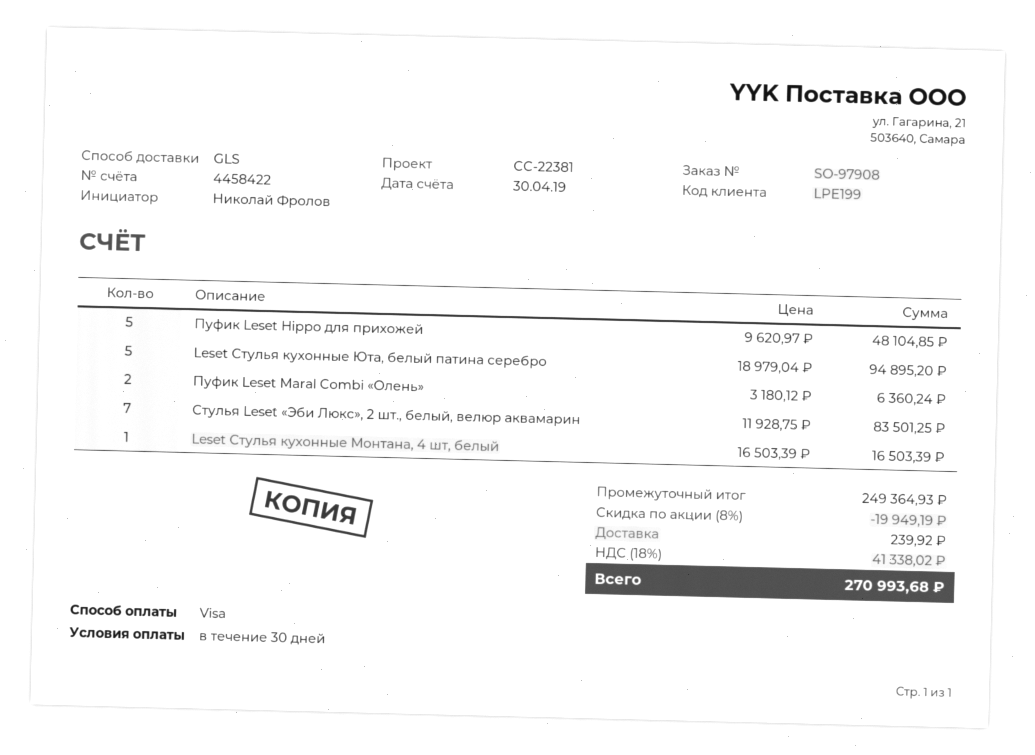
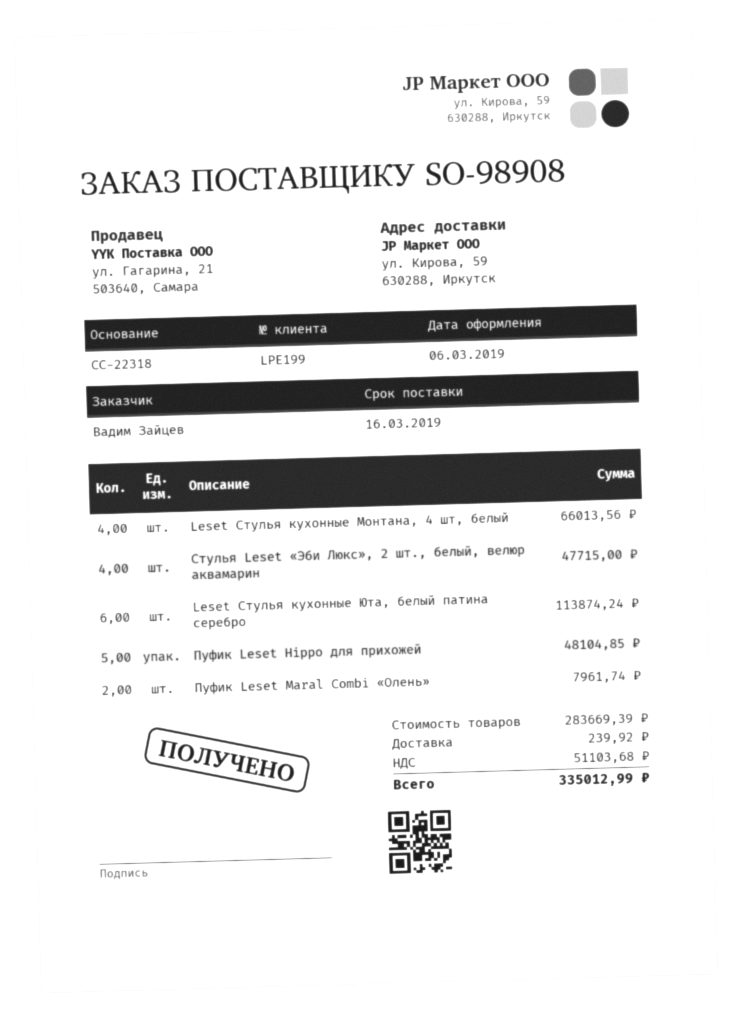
order number: SO-97908 -> SO-98908
reference: CC-22381 -> CC-22318
ordered by: Николай Фролов -> Вадим Зайцев
Leset Стулья кухонные Юта, белый патина серебро: 5 for 94895.20 -> 6 for 113874.24
Пуфик Leset Maral Combi «Олень»: 2 for 6360.24 -> 2 for 7961.74
Стулья Leset «Эби Люкс», 2 шт., белый, велюр аквамарин: 7 for 83501.25 -> 4 for 47715.00
Leset Стулья кухонные Монтана, 4 шт, белый: 1 for 16503.39 -> 4 for 66013.56
subtotal: 249364.93 -> 283669.39
discount: 8% = 19949.19 -> none
tax: 41338.02 -> 51103.68
total: 270993.68 -> 335012.99

